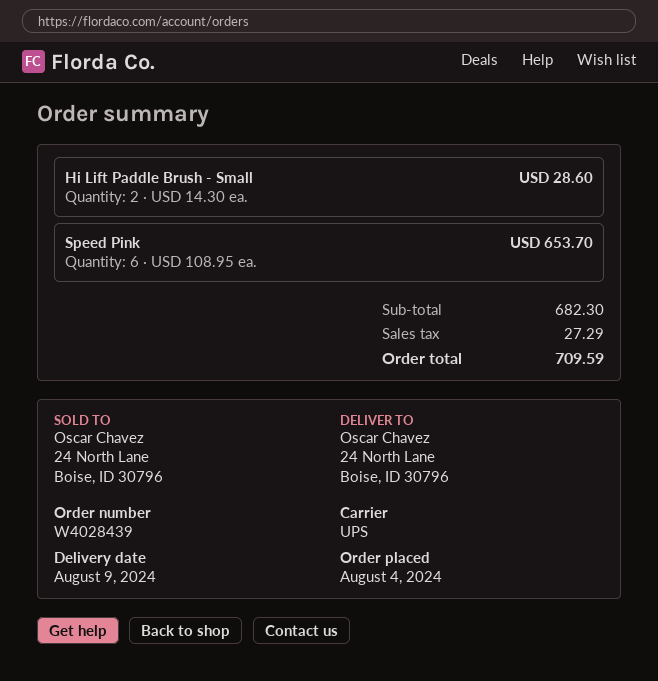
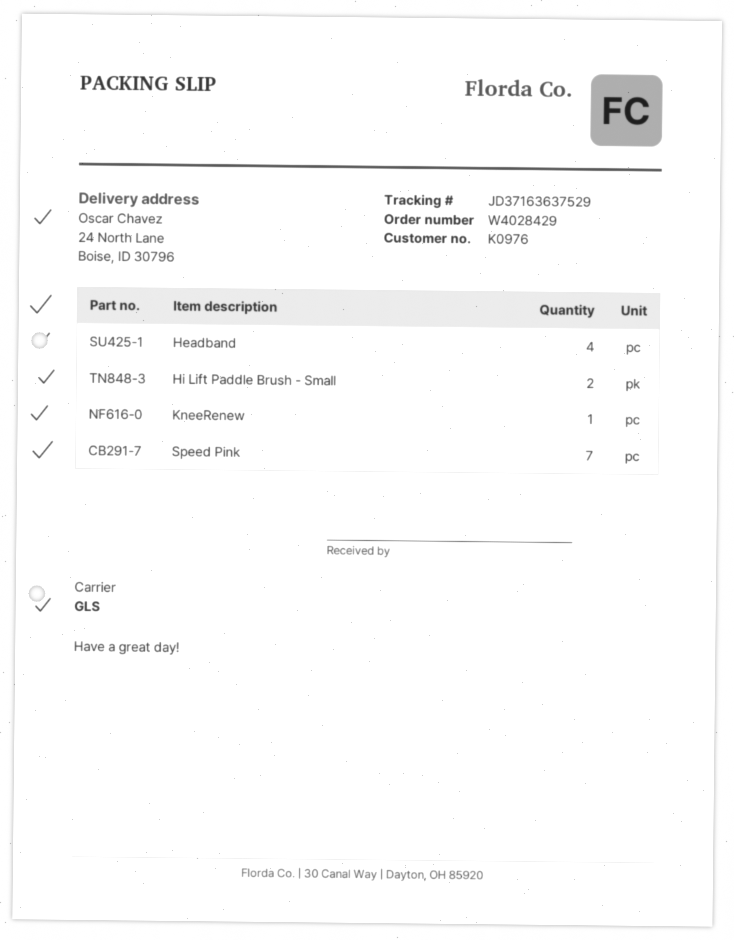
order number: W4028439 -> W4028429
shipping method: UPS -> GLS
Speed Pink: 6 -> 7
Headband: none -> 4
KneeRenew: none -> 1

